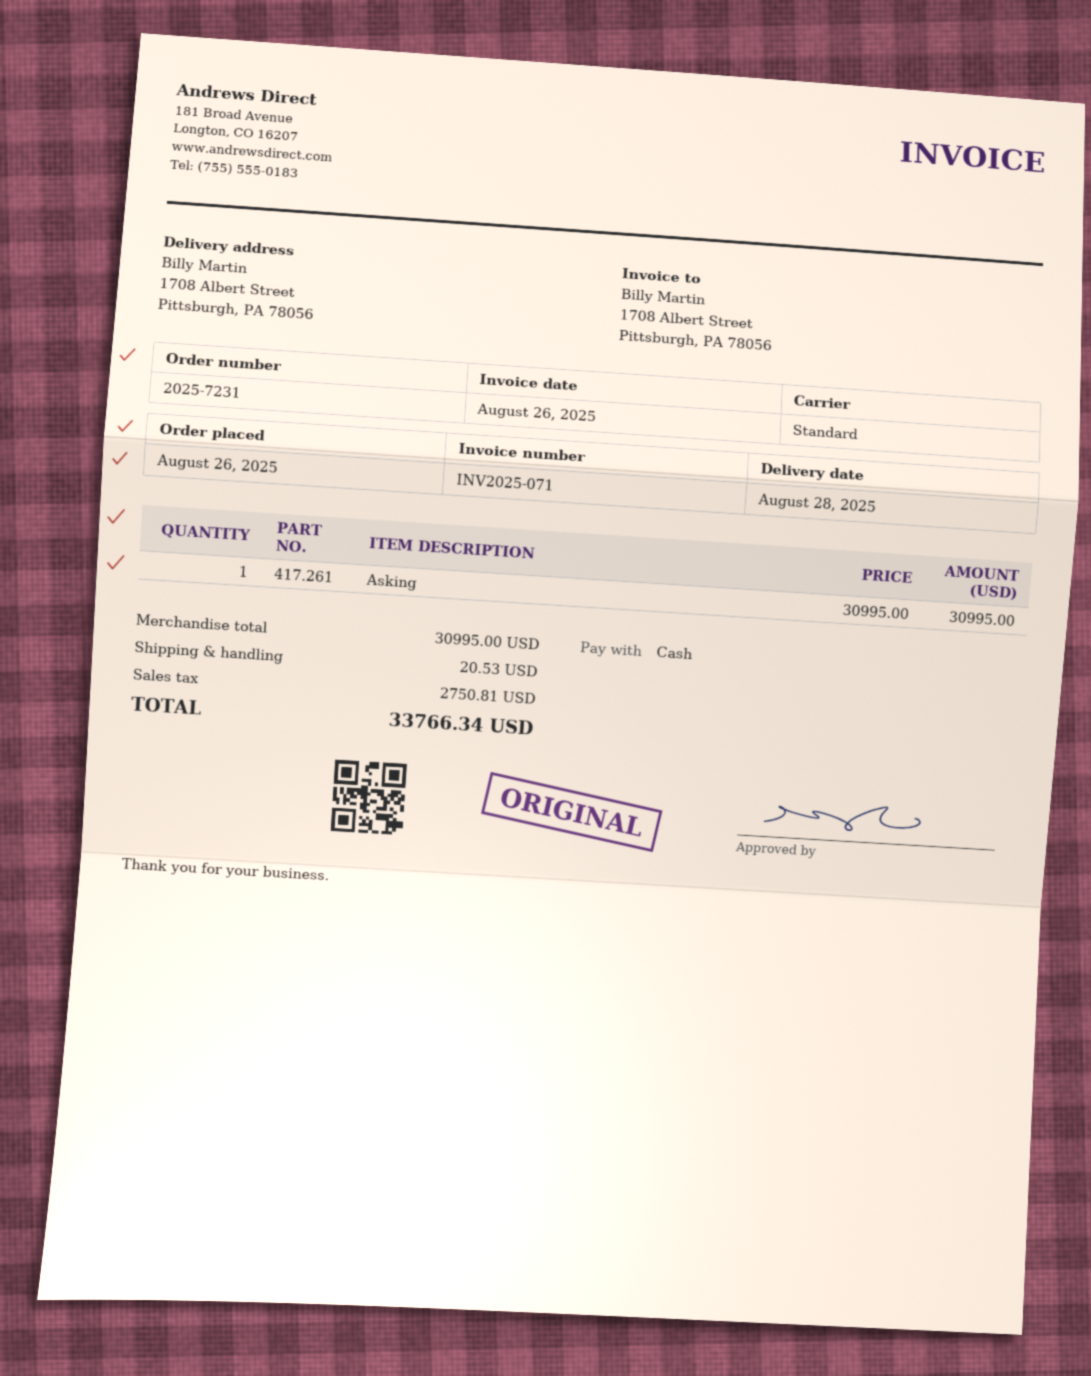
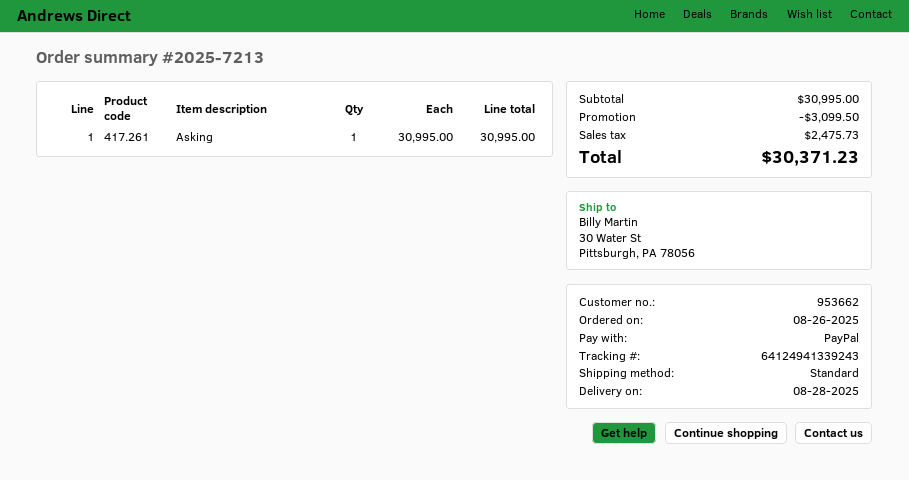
order number: 2025-7231 -> 2025-7213
payment method: cash -> PayPal
ship to: 1708 Albert Street, Pittsburgh, PA 78056 -> 30 Water St, Pittsburgh, PA 78056
discount: none -> 3099.50
shipping: 20.53 -> none
tax: 2750.81 -> 2475.73
total: 33766.34 -> 30371.23

